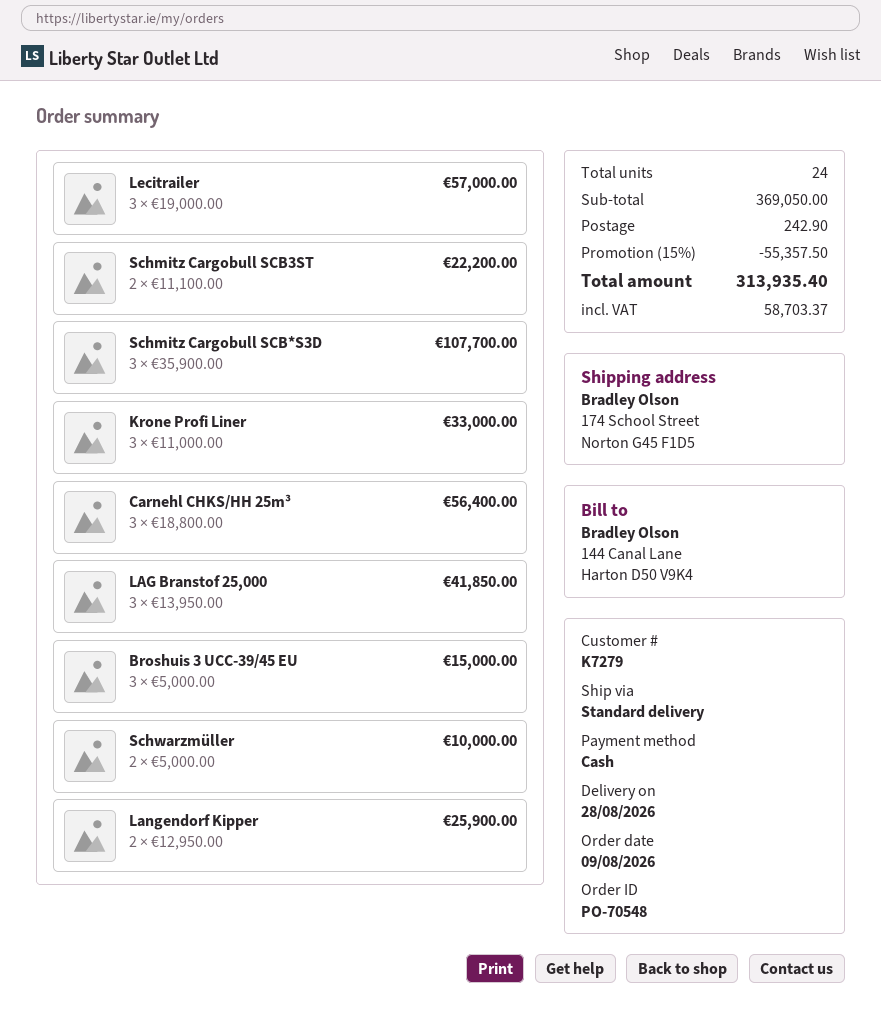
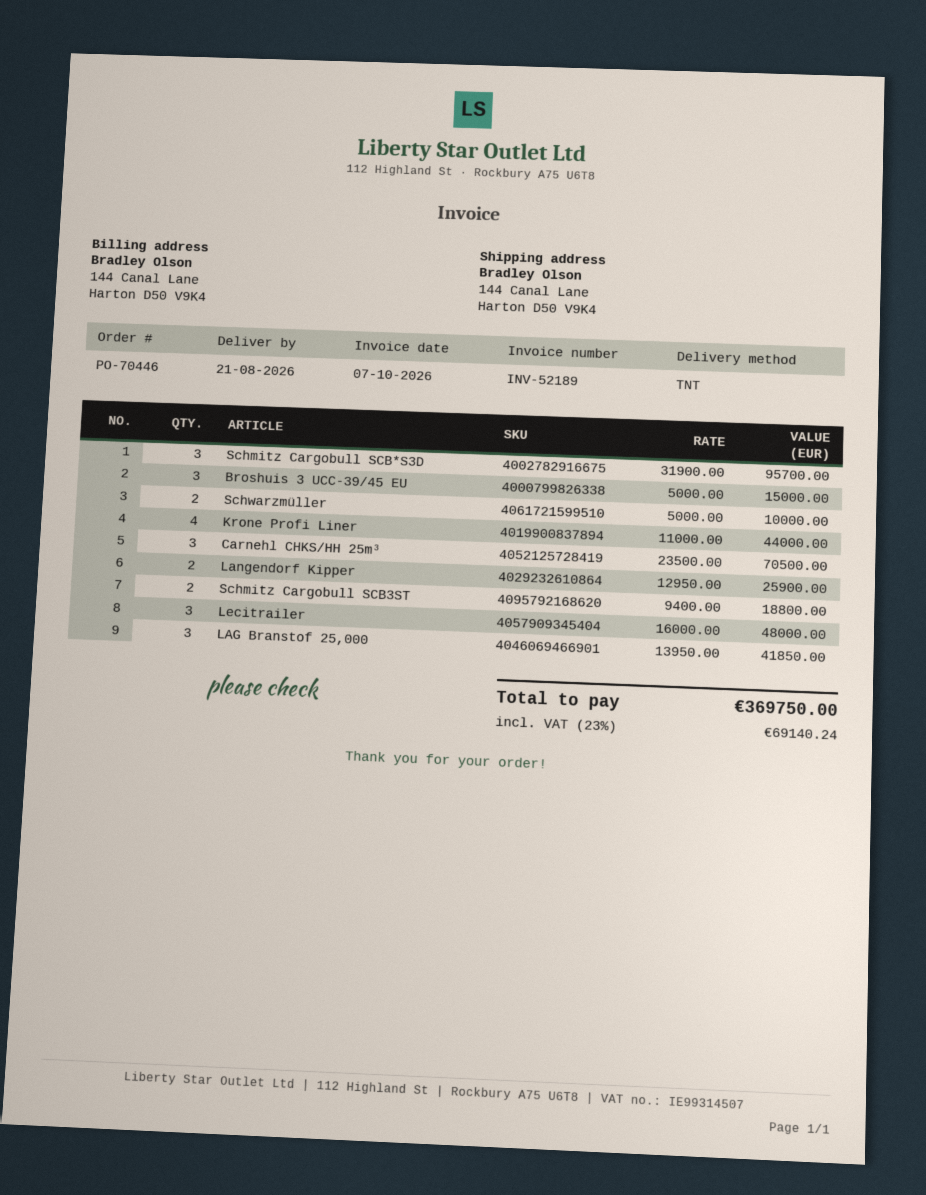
order number: PO-70548 -> PO-70446
delivery date: 2026-08-28 -> 2026-08-21
shipping method: standard -> TNT
ship to: 174 School Street, Norton G45 F1D5 -> 144 Canal Lane, Harton D50 V9K4
Lecitrailer: 3 x 19000.00 = 57000.00 -> 3 x 16000.00 = 48000.00
Schmitz Cargobull SCB3ST: 2 x 11100.00 = 22200.00 -> 2 x 9400.00 = 18800.00
Schmitz Cargobull SCB*S3D: 3 x 35900.00 = 107700.00 -> 3 x 31900.00 = 95700.00
Krone Profi Liner: 3 x 11000.00 = 33000.00 -> 4 x 11000.00 = 44000.00
Carnehl CHKS/HH 25m³: 3 x 18800.00 = 56400.00 -> 3 x 23500.00 = 70500.00
discount: 15% = 55357.50 -> none
shipping: 242.90 -> none
tax: 58703.37 -> 69140.24
total: 313935.40 -> 369750.00

